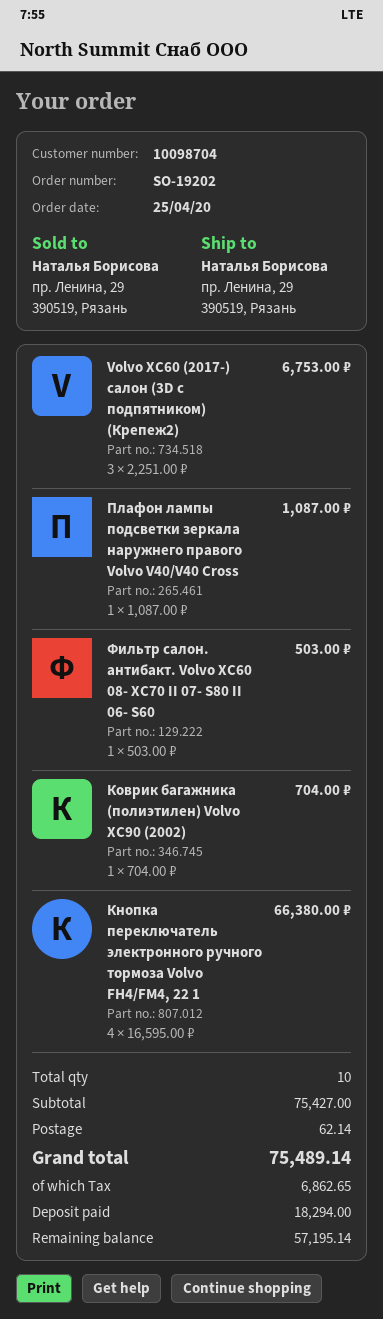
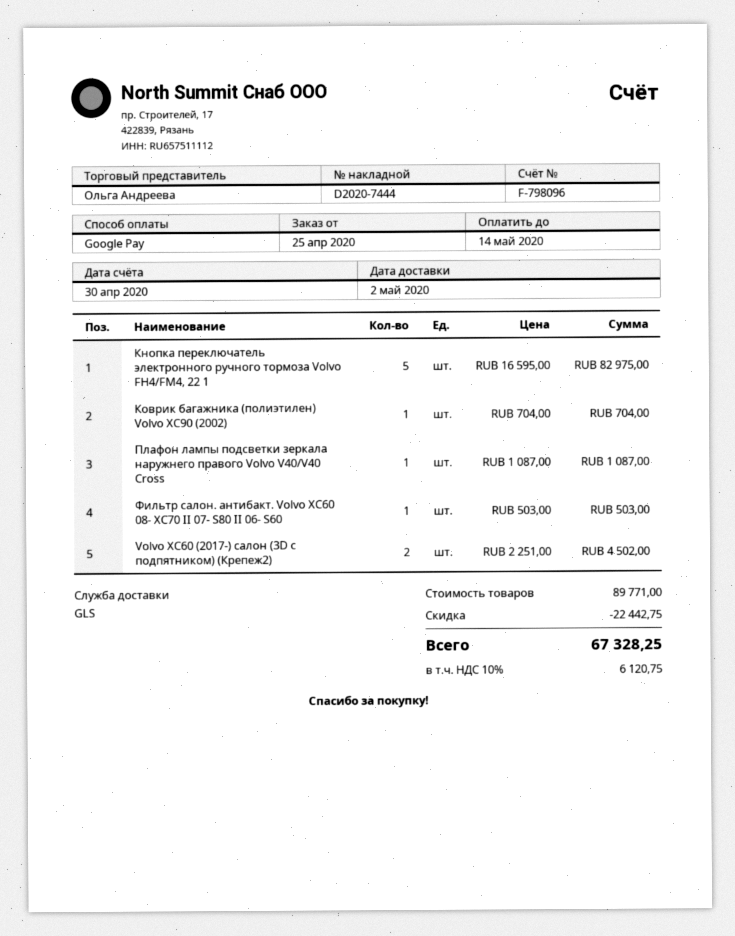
Volvo XC60 (2017-) салон (3D с подпятником) (Крепеж2): 3 x 2251.00 = 6753.00 -> 2 x 2251.00 = 4502.00
Кнопка переключатель электронного ручного тормоза Volvo FH4/FM4, 22 1: 4 x 16595.00 = 66380.00 -> 5 x 16595.00 = 82975.00
subtotal: 75427.00 -> 89771.00
discount: none -> 22442.75
shipping: 62.14 -> none
tax: 6862.65 -> 6120.75
total: 75489.14 -> 67328.25

